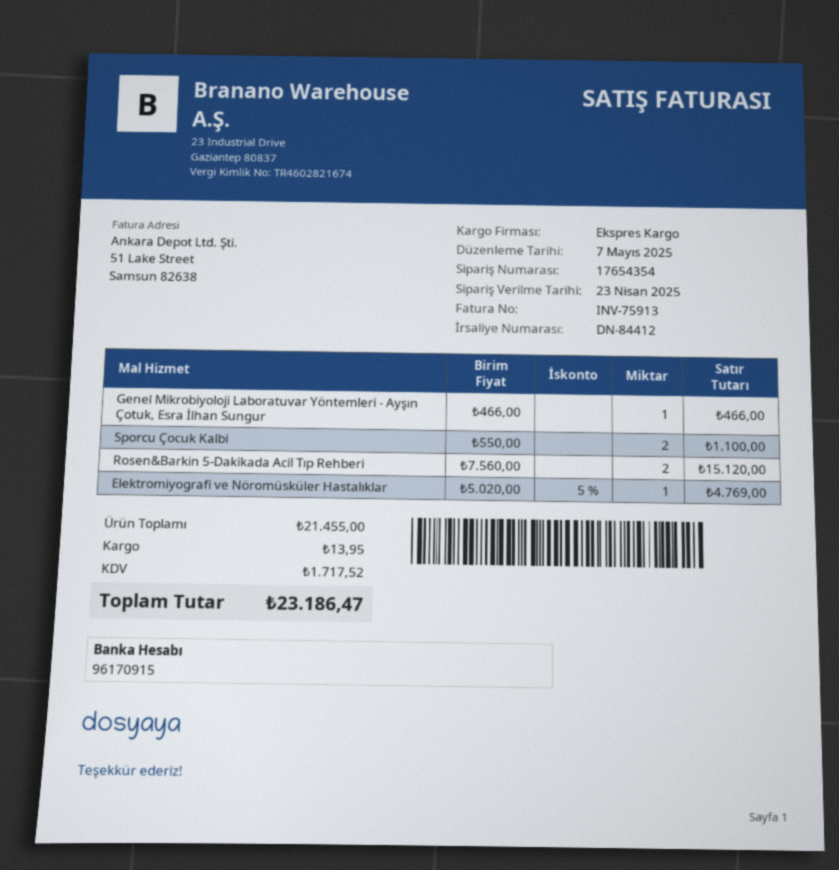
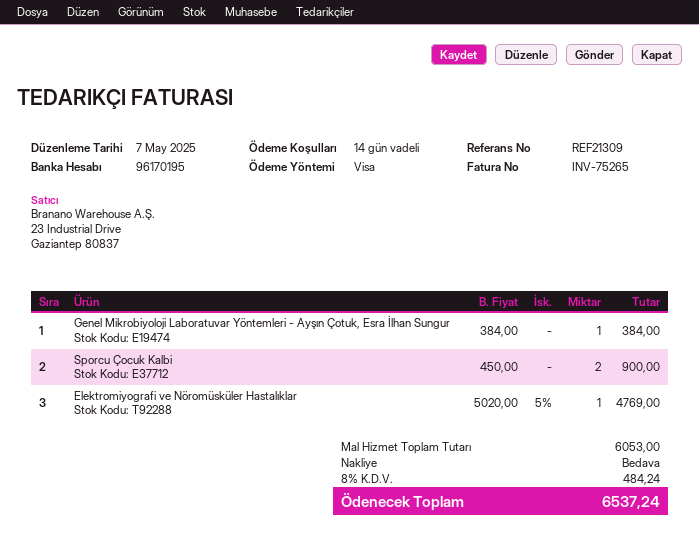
invoice number: INV-75913 -> INV-75265
bank account: 96170915 -> 96170195
Genel Mikrobiyoloji Laboratuvar Yöntemleri - Ayşın Çotuk, Esra İlhan Sungur: 1 x 466.00 = 466.00 -> 1 x 384.00 = 384.00
Sporcu Çocuk Kalbi: 2 x 550.00 = 1100.00 -> 2 x 450.00 = 900.00
Rosen&Barkin 5-Dakikada Acil Tıp Rehberi: 2 x 7560.00 = 15120.00 -> none
subtotal: 21455.00 -> 6053.00
shipping: 13.95 -> 0.00
tax: 1717.52 -> 484.24
total: 23186.47 -> 6537.24

